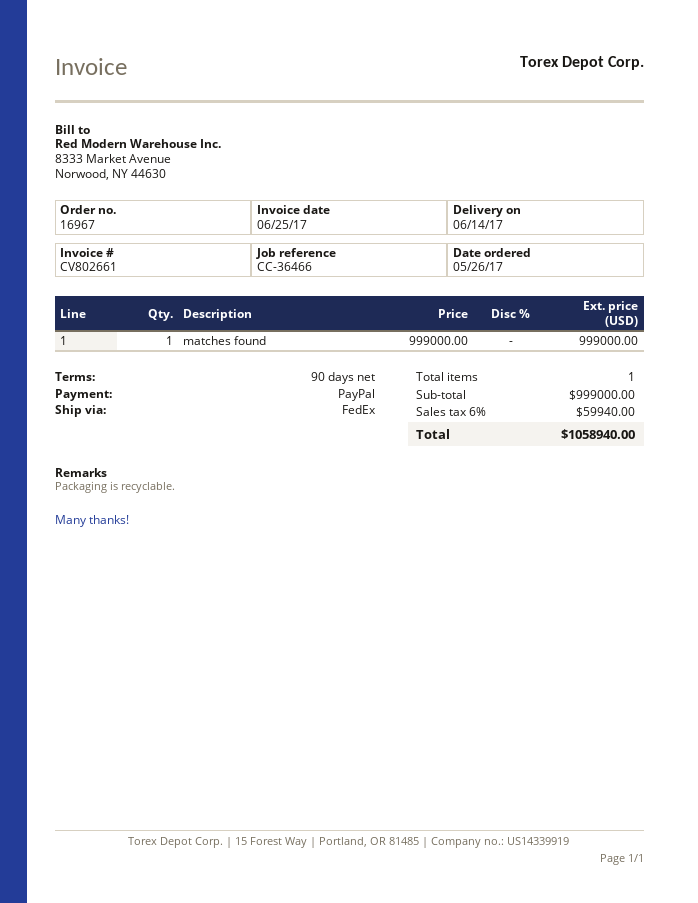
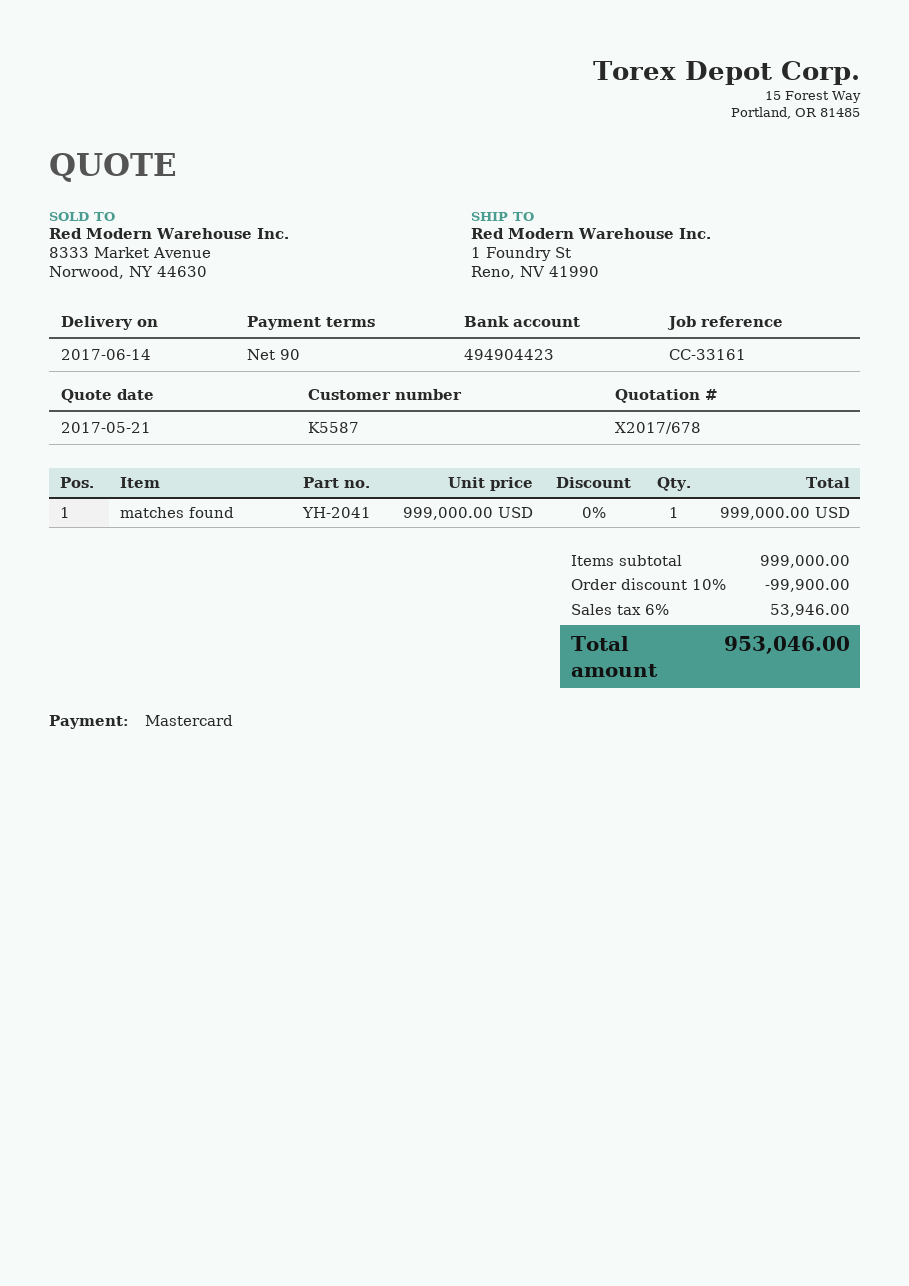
reference: CC-36466 -> CC-33161
payment method: PayPal -> Mastercard
discount: none -> 10% = 99900.00
tax: 6% = 59940.00 -> 6% = 53946.00
total: 1058940.00 -> 953046.00

